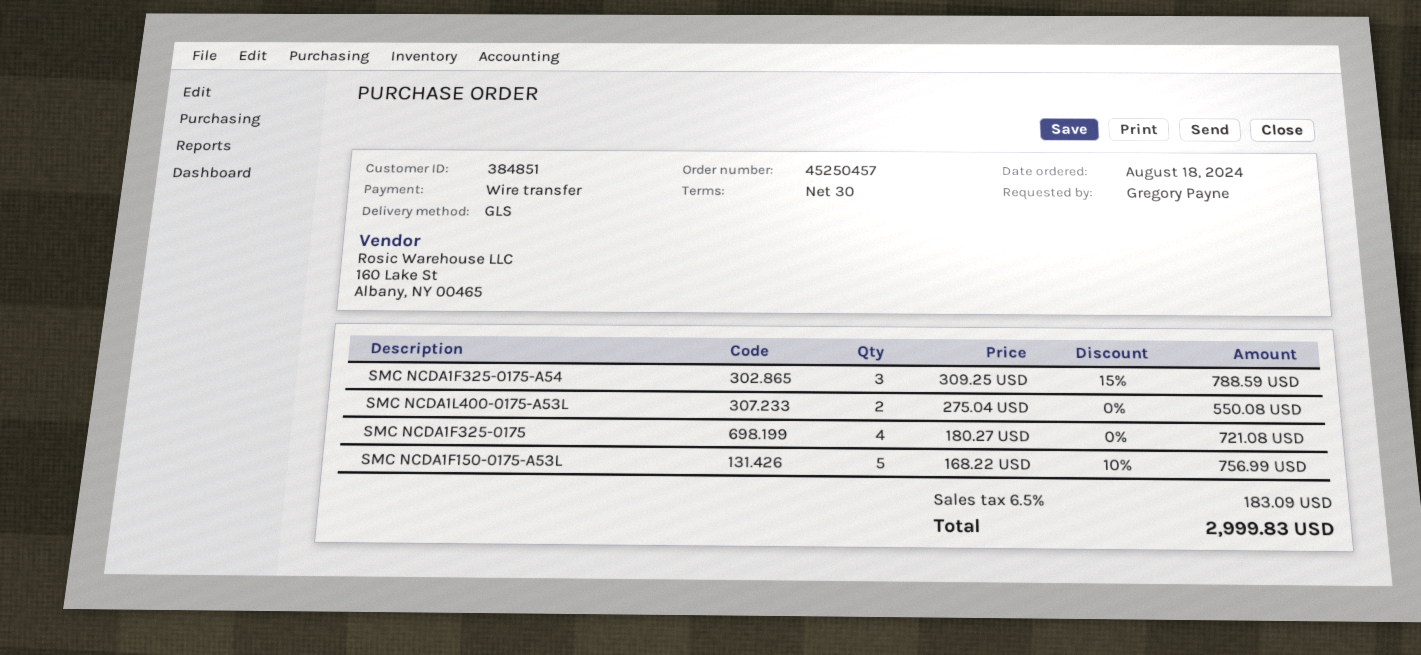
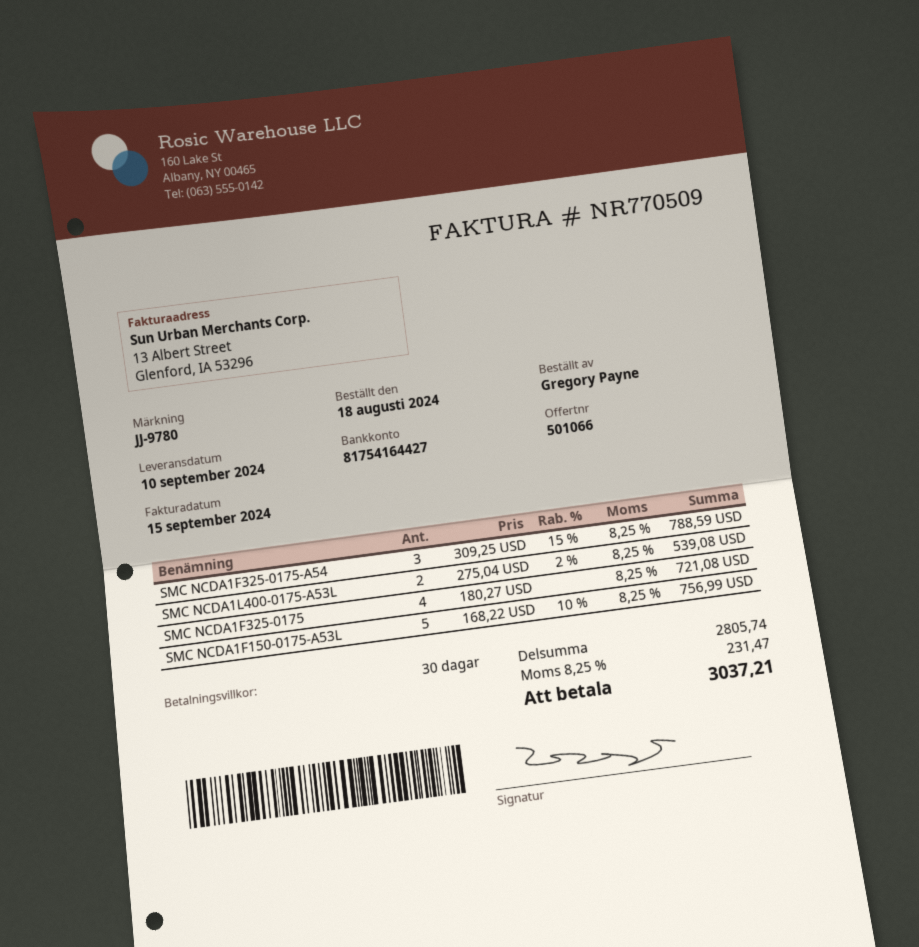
SMC NCDA1L400-0175-A53L: 2 x 275.04 = 550.08 -> 2 x 275.04 - 2% = 539.08
tax: 6.5% = 183.09 -> 8.25% = 231.47
total: 2999.83 -> 3037.21

